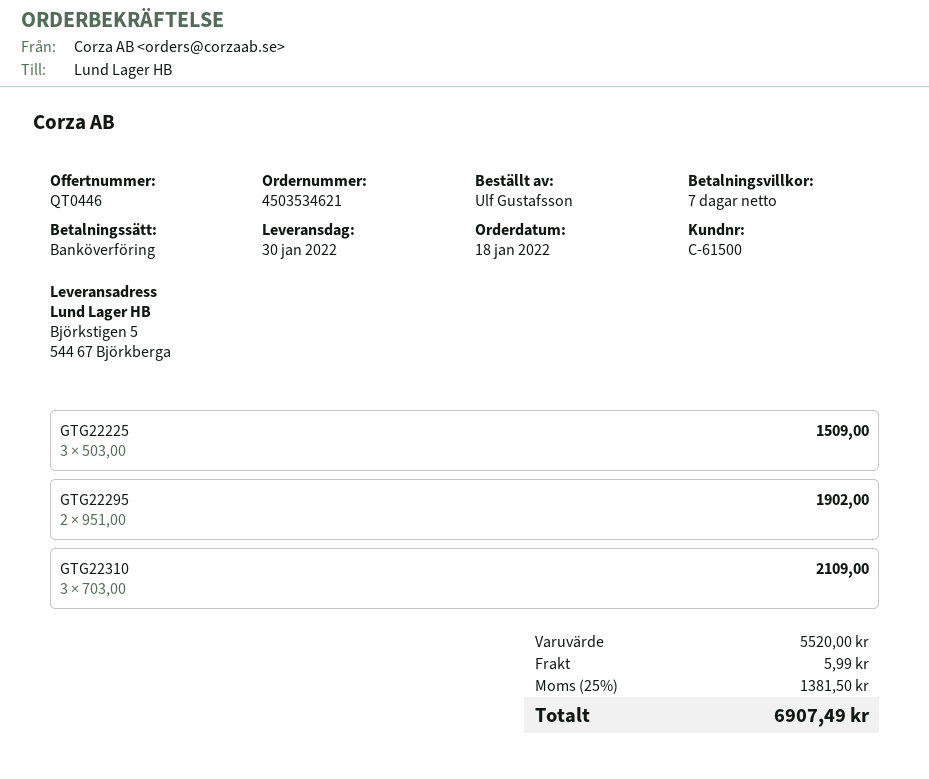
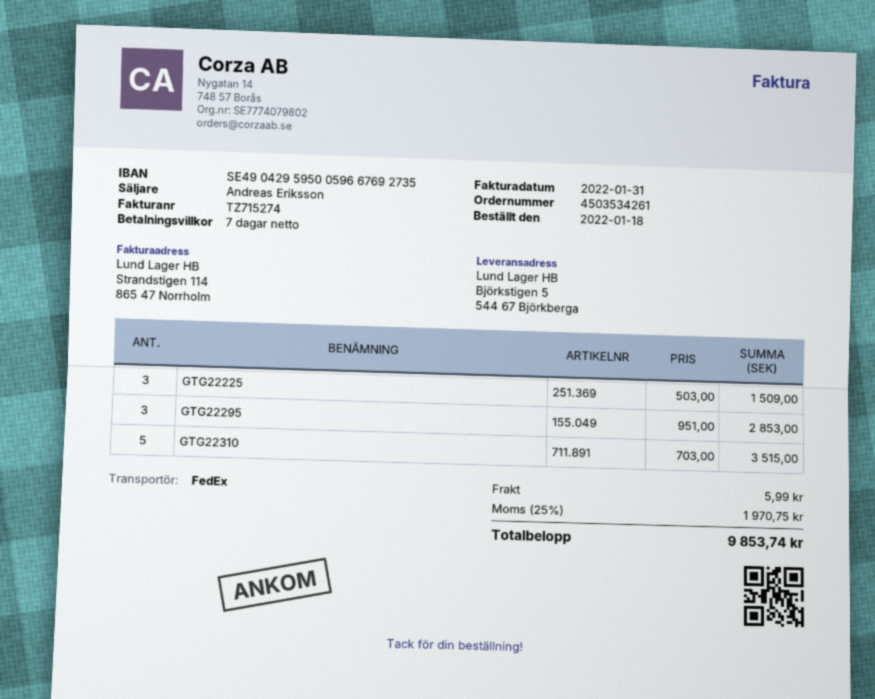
order number: 4503534621 -> 4503534261
GTG22295: 2 x 951.00 = 1902.00 -> 3 x 951.00 = 2853.00
GTG22310: 3 x 703.00 = 2109.00 -> 5 x 703.00 = 3515.00
tax: 25% = 1381.50 -> 25% = 1970.75
total: 6907.49 -> 9853.74

